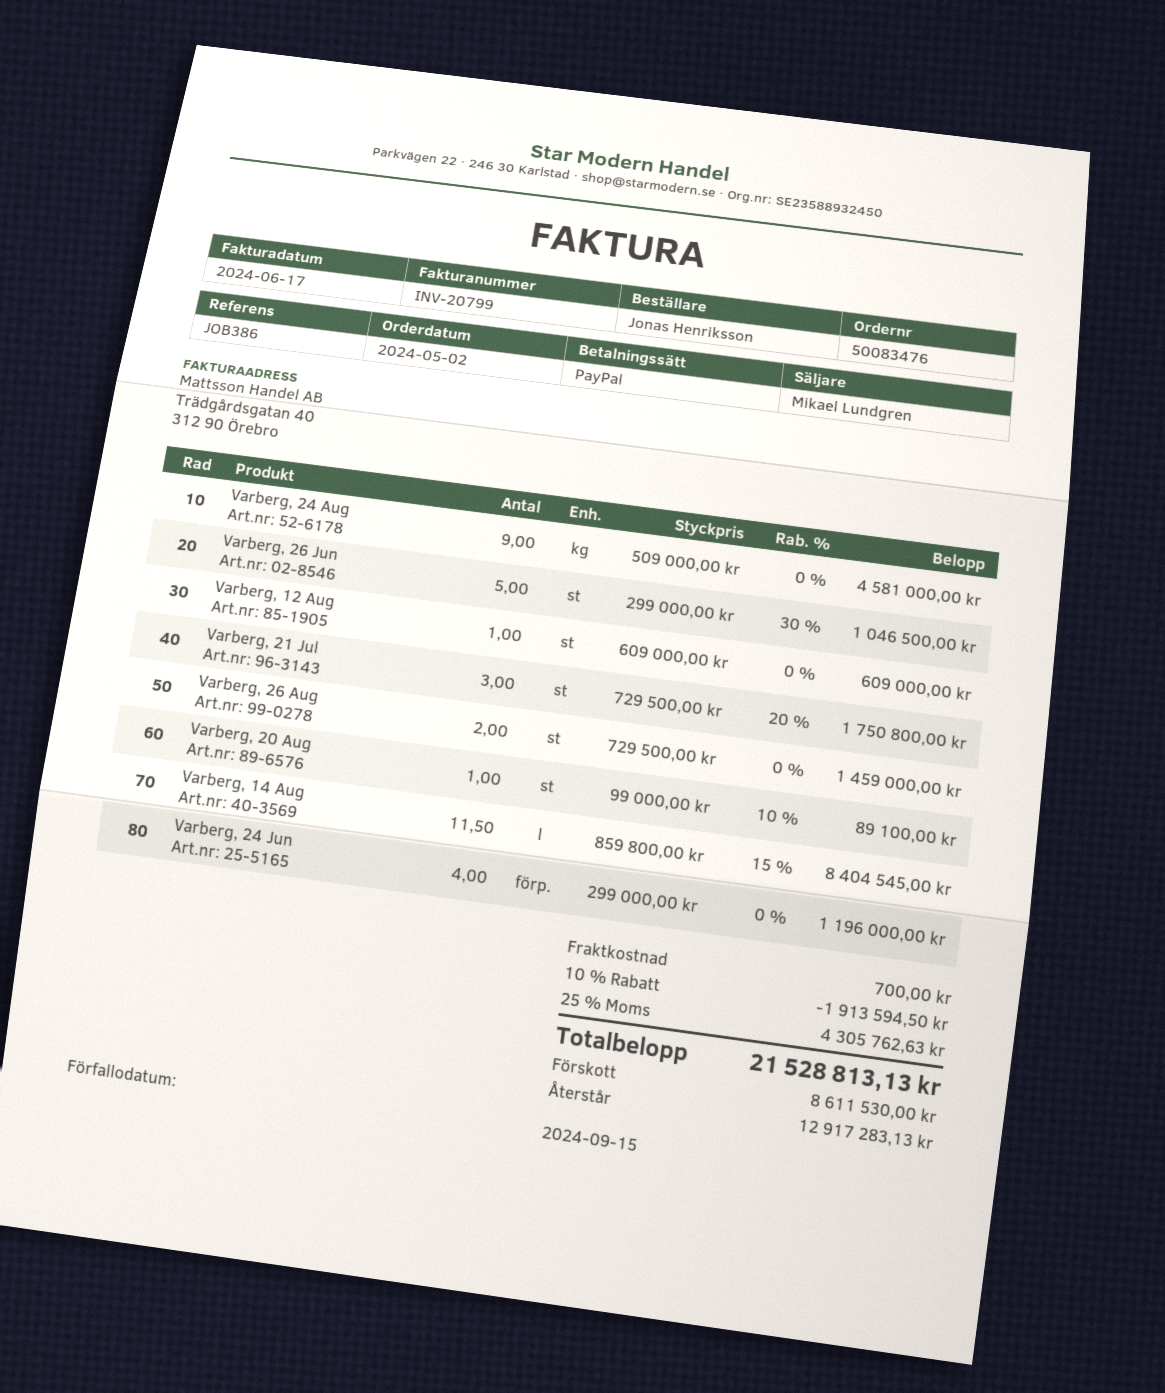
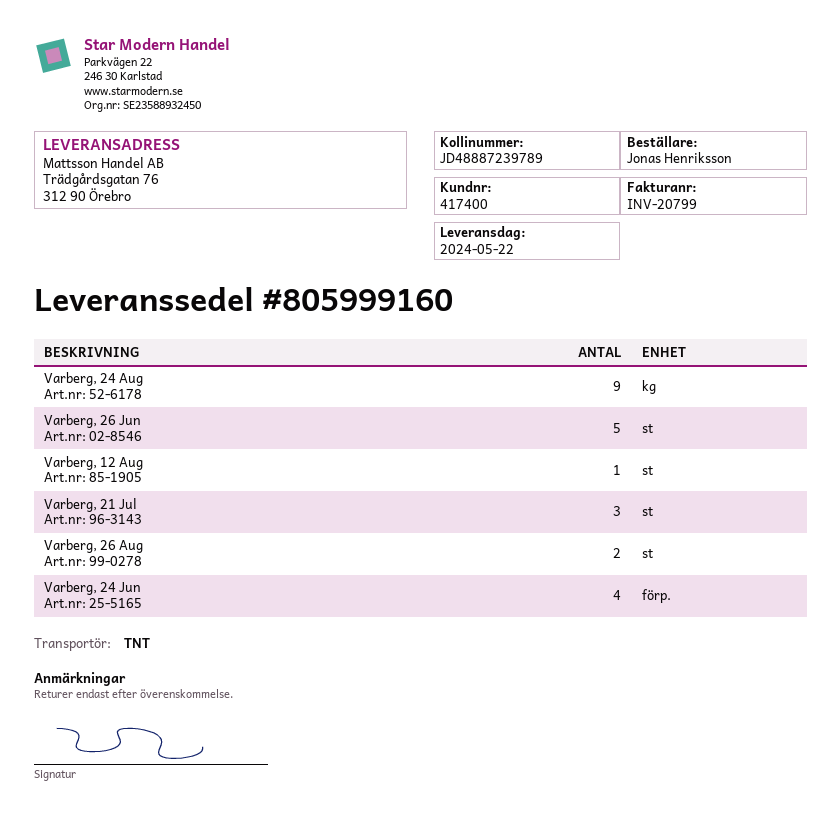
Varberg, 20 Aug: 1 -> none
Varberg, 14 Aug: 11.5 -> none

